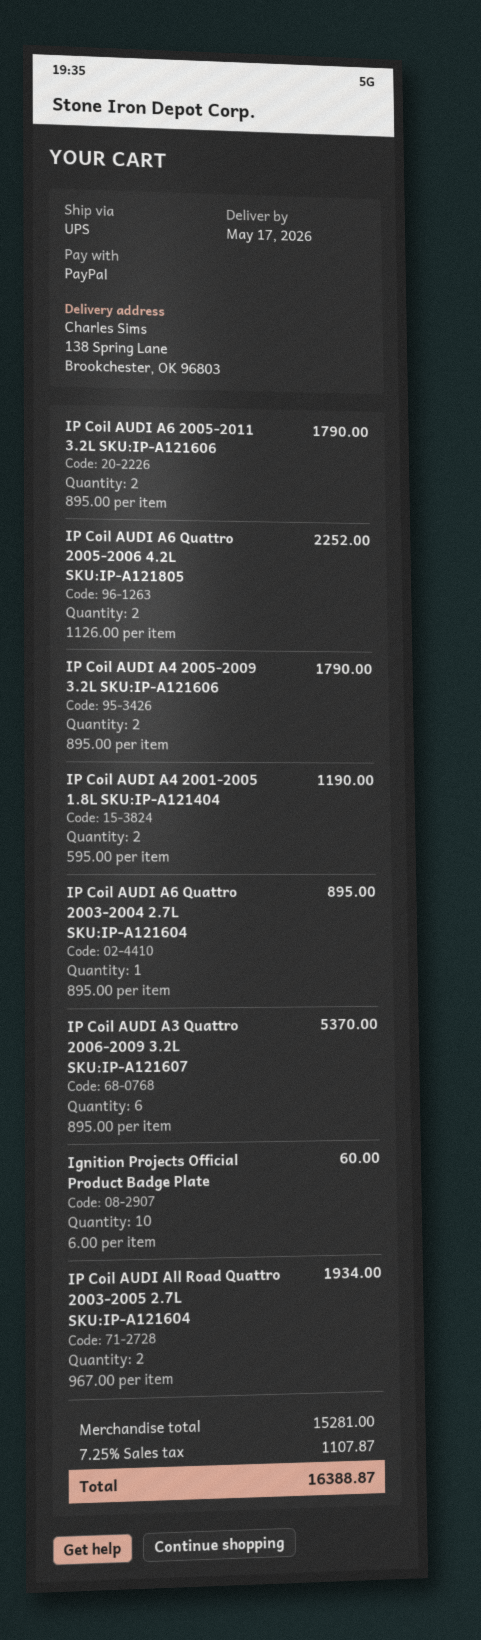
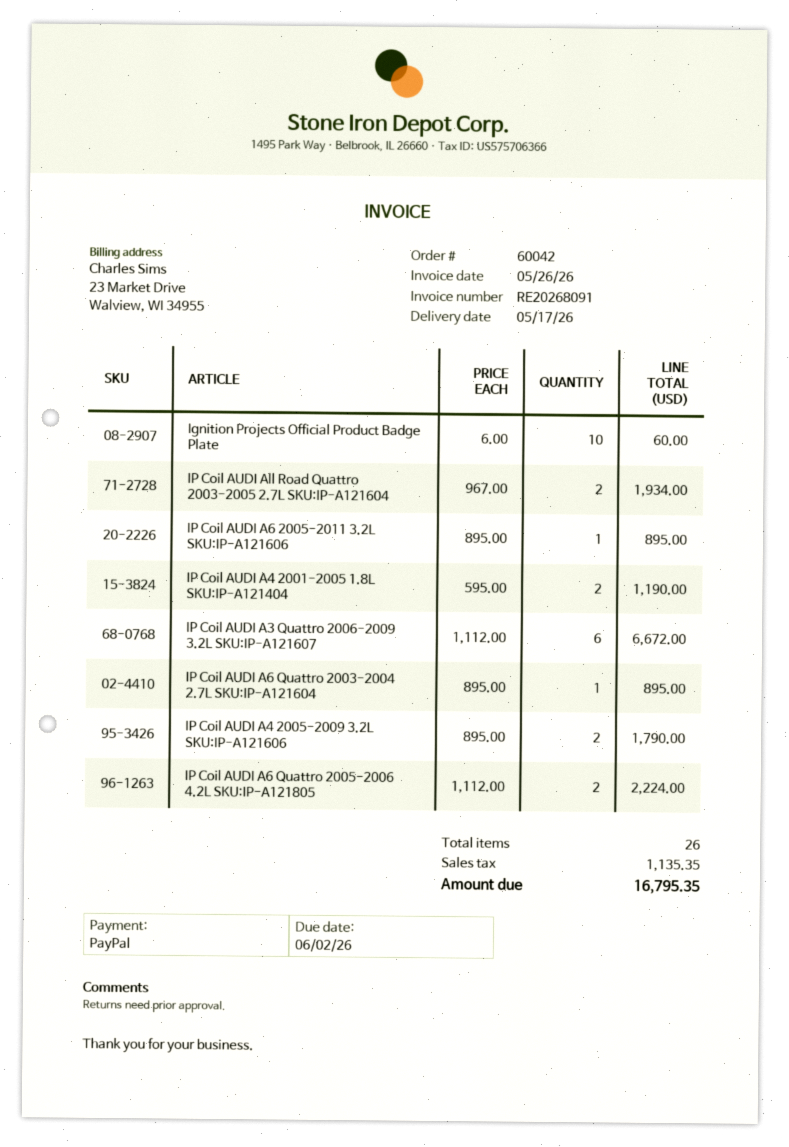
IP Coil AUDI A6 2005-2011 3.2L SKU:IP-A121606: 2 x 895.00 = 1790.00 -> 1 x 895.00 = 895.00
IP Coil AUDI A6 Quattro 2005-2006 4.2L SKU:IP-A121805: 2 x 1126.00 = 2252.00 -> 2 x 1112.00 = 2224.00
IP Coil AUDI A3 Quattro 2006-2009 3.2L SKU:IP-A121607: 6 x 895.00 = 5370.00 -> 6 x 1112.00 = 6672.00
tax: 1107.87 -> 1135.35
total: 16388.87 -> 16795.35

